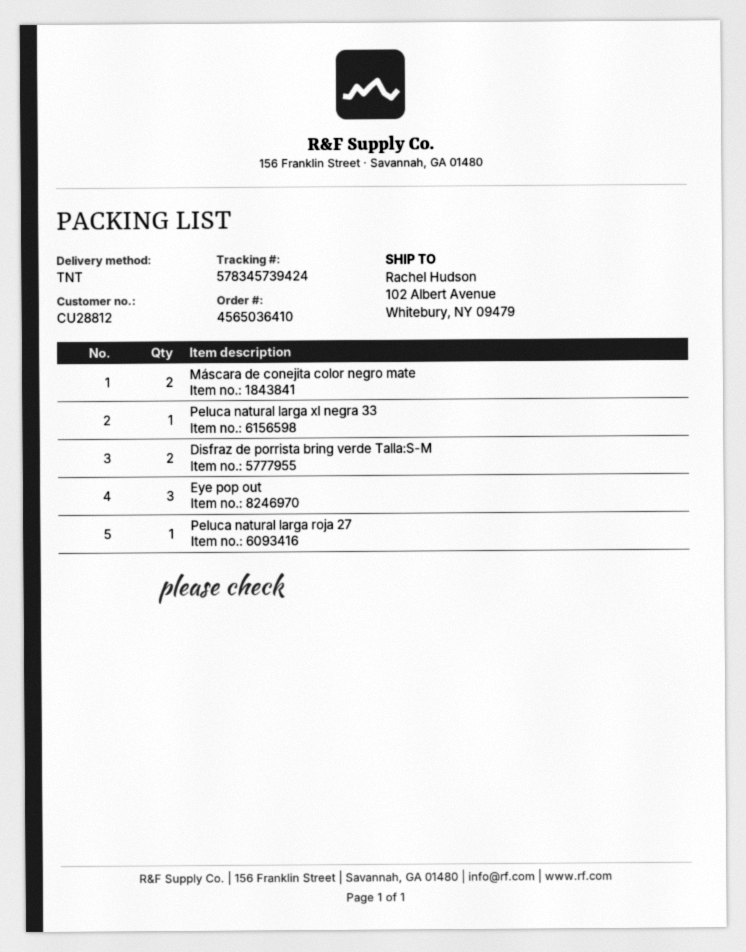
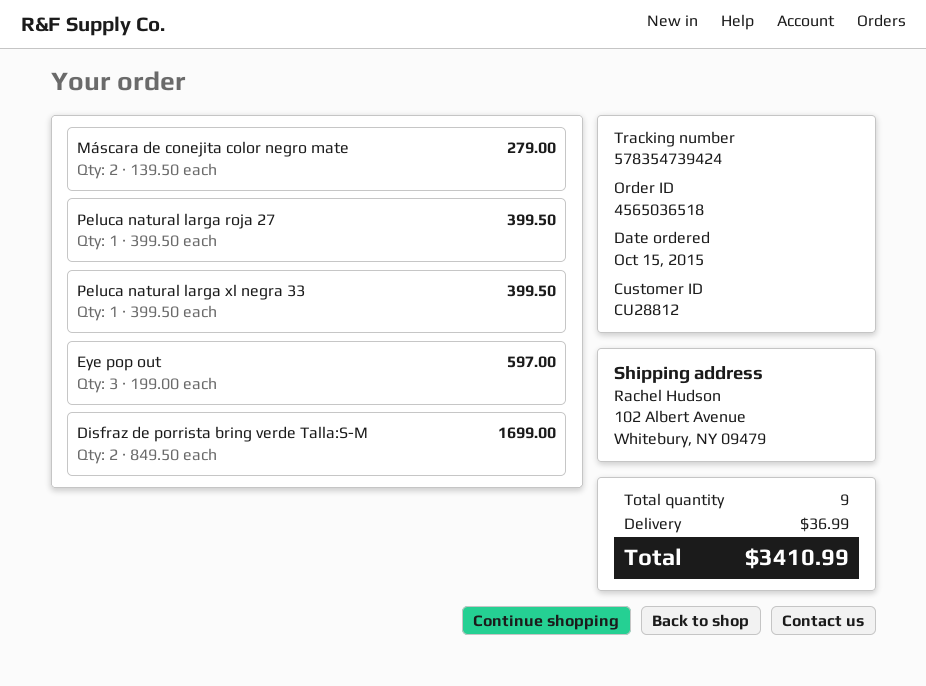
order number: 4565036410 -> 4565036518
tracking number: 578345739424 -> 578354739424

